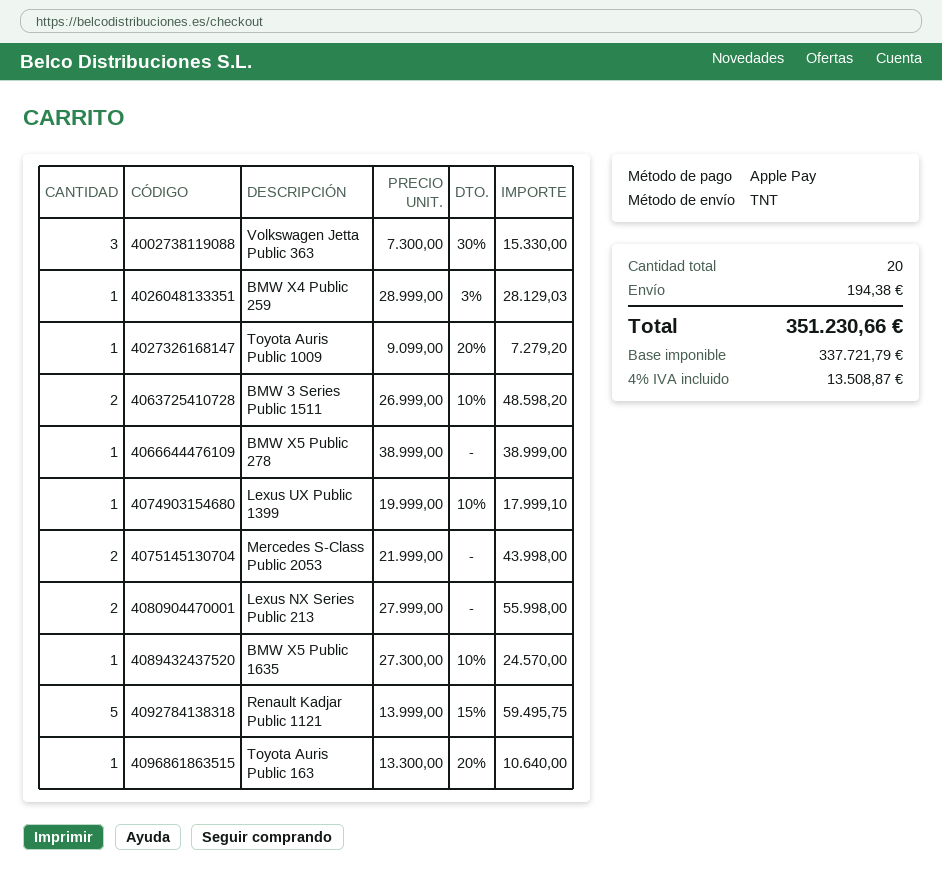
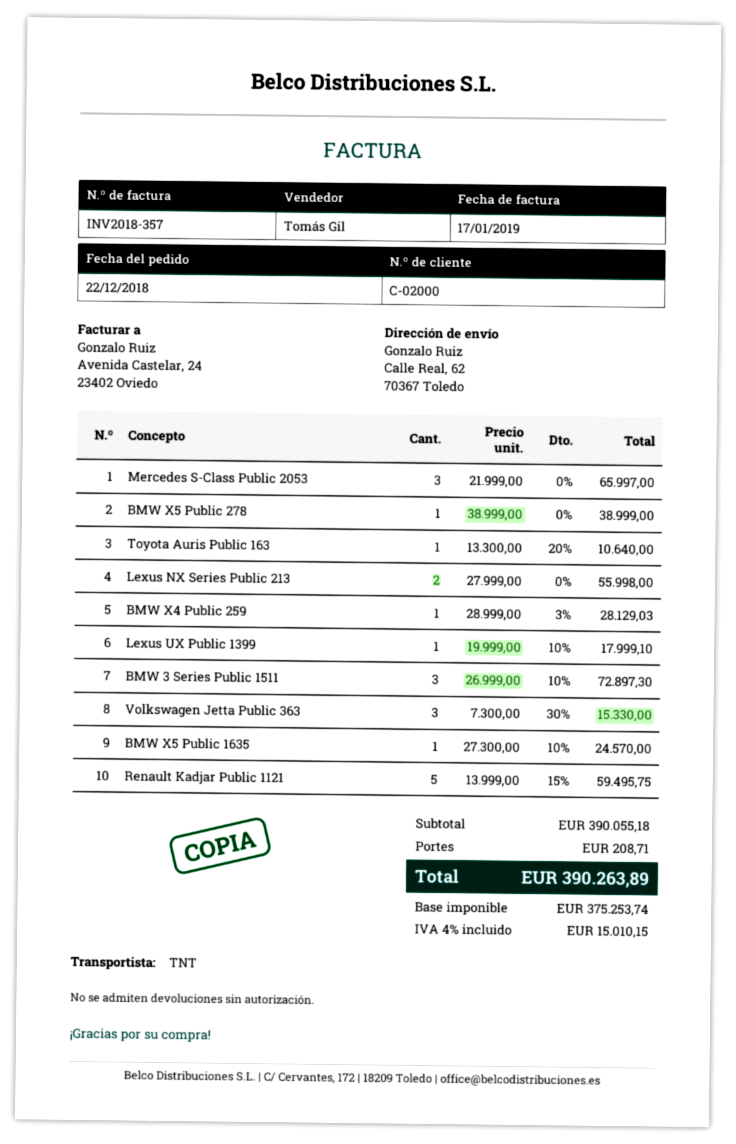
Toyota Auris Public 1009: 1 x 9099.00 - 20% = 7279.20 -> none
BMW 3 Series Public 1511: 2 x 26999.00 - 10% = 48598.20 -> 3 x 26999.00 - 10% = 72897.30
Mercedes S-Class Public 2053: 2 x 21999.00 = 43998.00 -> 3 x 21999.00 = 65997.00
shipping: 194.38 -> 208.71
net: 337721.79 -> 375253.74
tax: 4% = 13508.87 -> 4% = 15010.15
total: 351230.66 -> 390263.89

